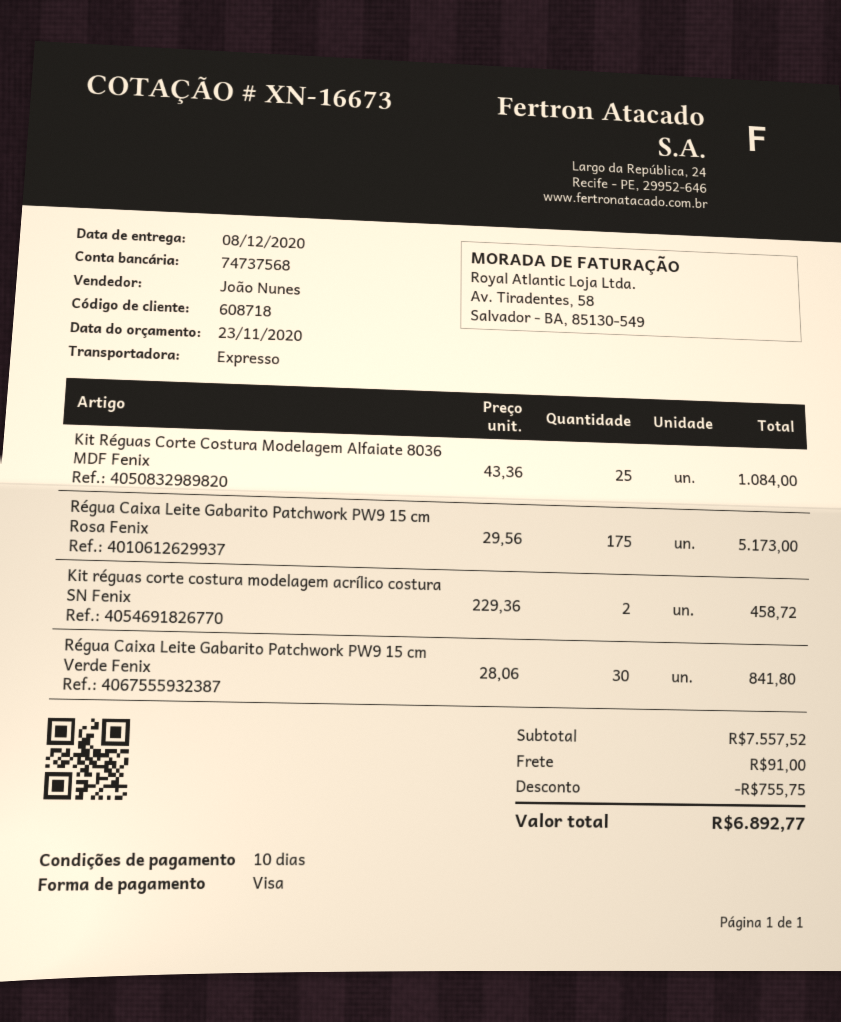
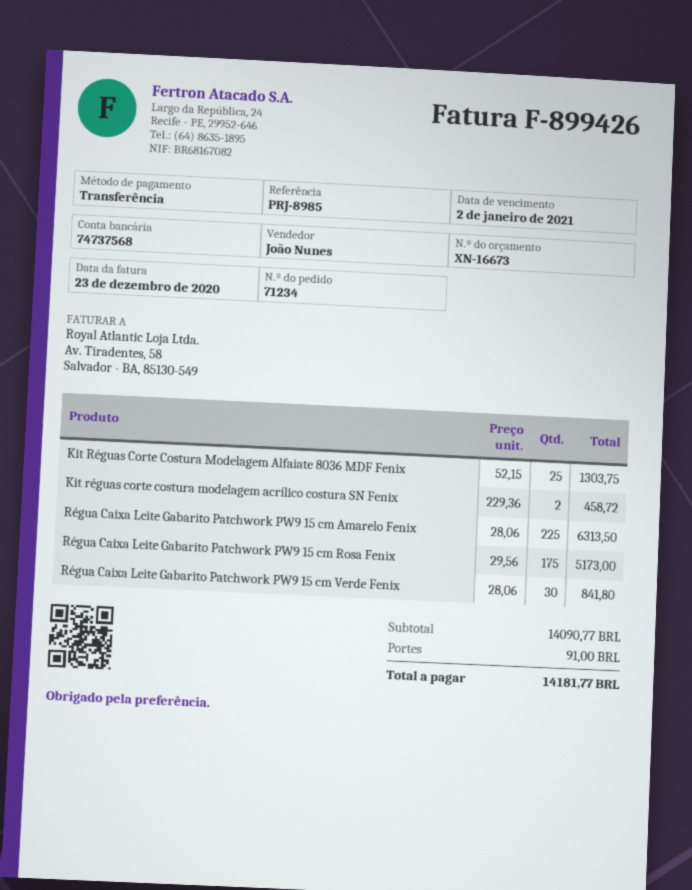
payment method: Visa -> bank transfer
Kit Réguas Corte Costura Modelagem Alfaiate 8036 MDF Fenix: 25 x 43.36 = 1084.00 -> 25 x 52.15 = 1303.75
Régua Caixa Leite Gabarito Patchwork PW9 15 cm Amarelo Fenix: none -> 225 x 28.06 = 6313.50
subtotal: 7557.52 -> 14090.77
discount: 755.75 -> none
total: 6892.77 -> 14181.77

